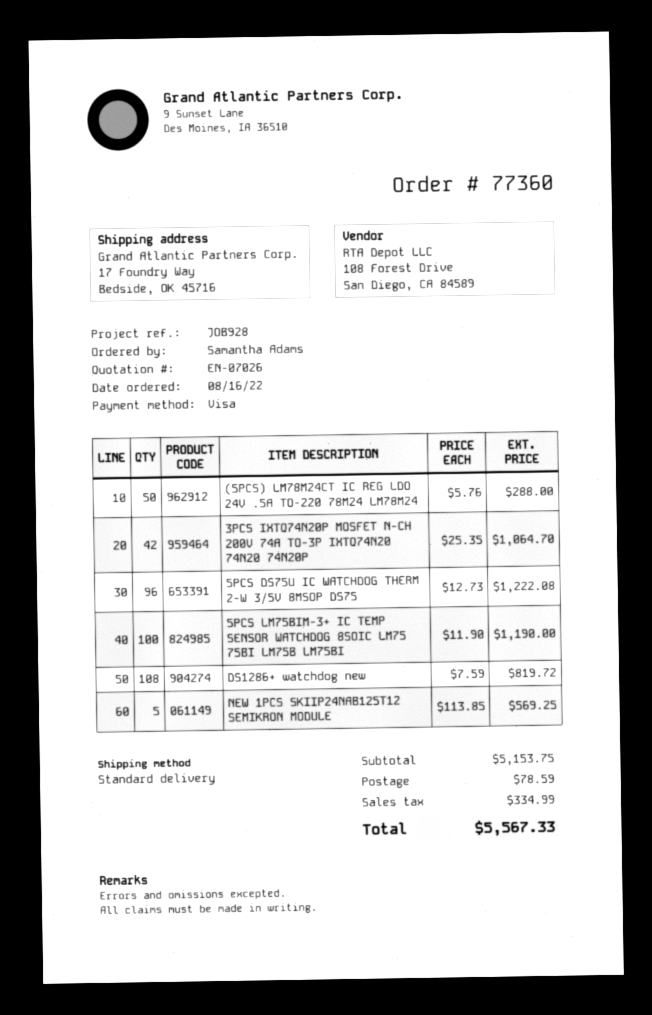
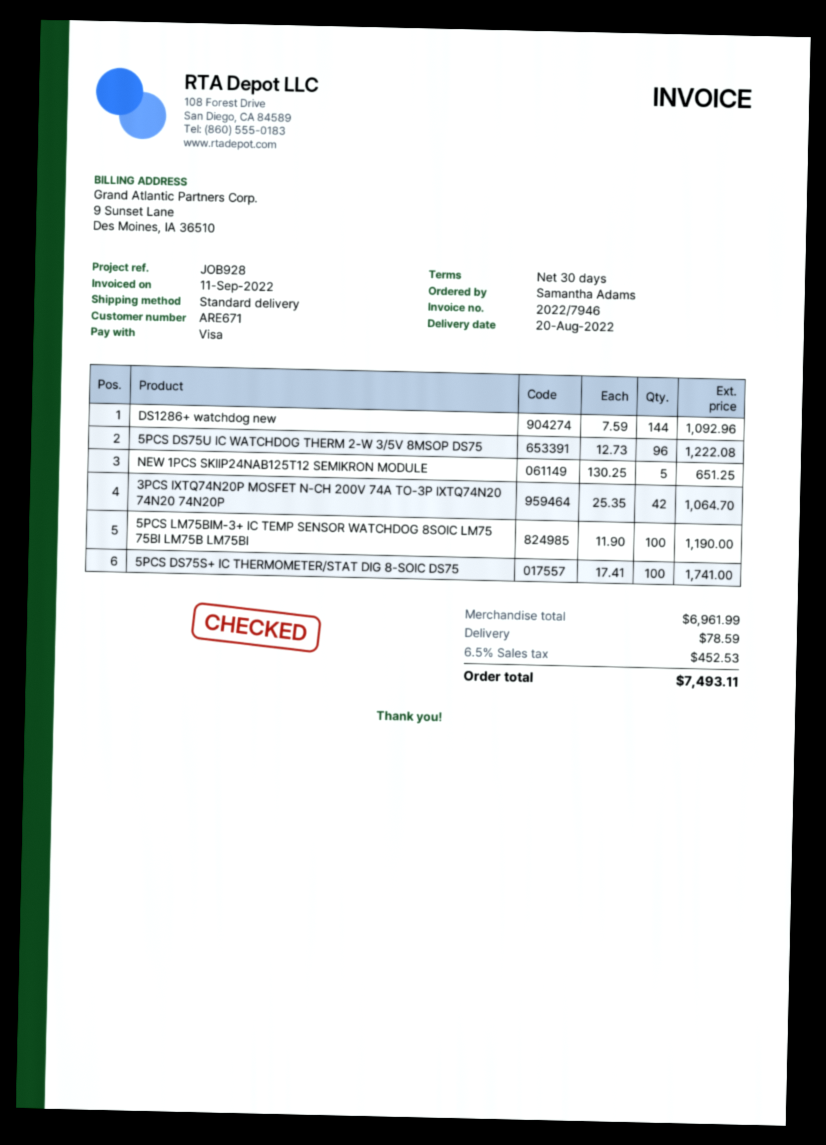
(5PCS) LM78M24CT IC REG LDO 24V .5A TO-220 78M24 LM78M24: 50 x 5.76 = 288.00 -> none
DS1286+ watchdog new: 108 x 7.59 = 819.72 -> 144 x 7.59 = 1092.96
NEW 1PCS SKIIP24NAB125T12 SEMIKRON MODULE: 5 x 113.85 = 569.25 -> 5 x 130.25 = 651.25
5PCS DS75S+ IC THERMOMETER/STAT DIG 8-SOIC DS75: none -> 100 x 17.41 = 1741.00
subtotal: 5153.75 -> 6961.99
tax: 334.99 -> 452.53
total: 5567.33 -> 7493.11

